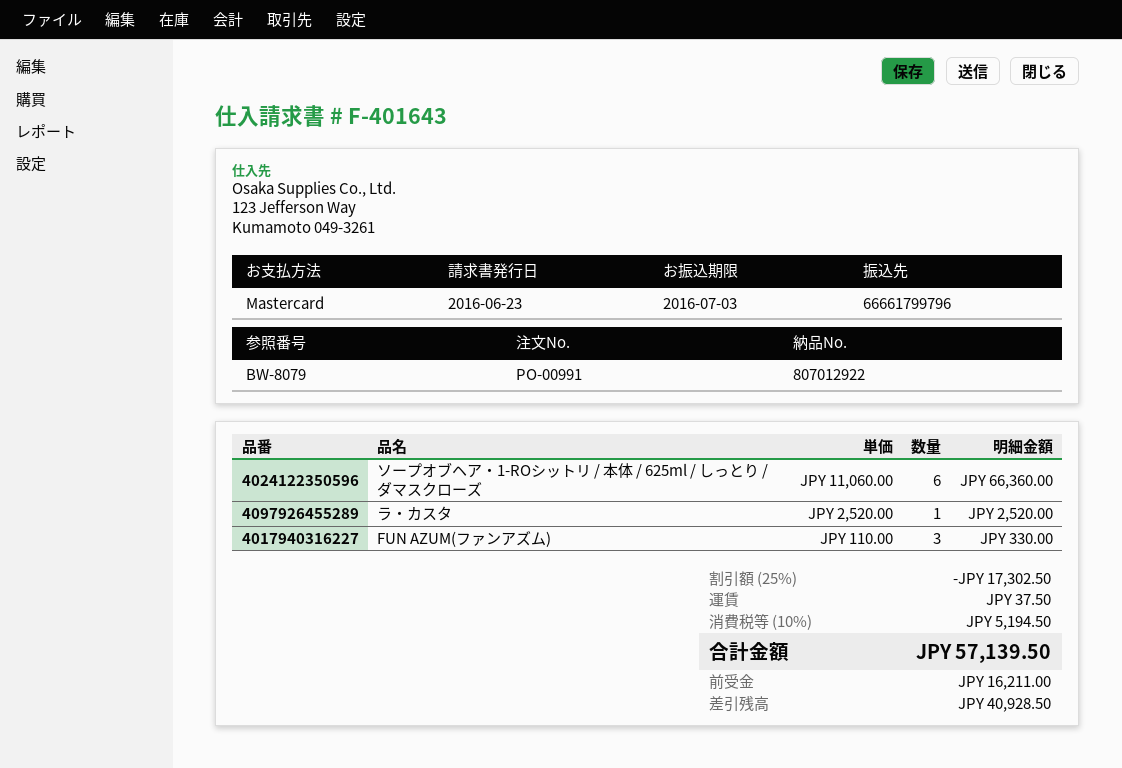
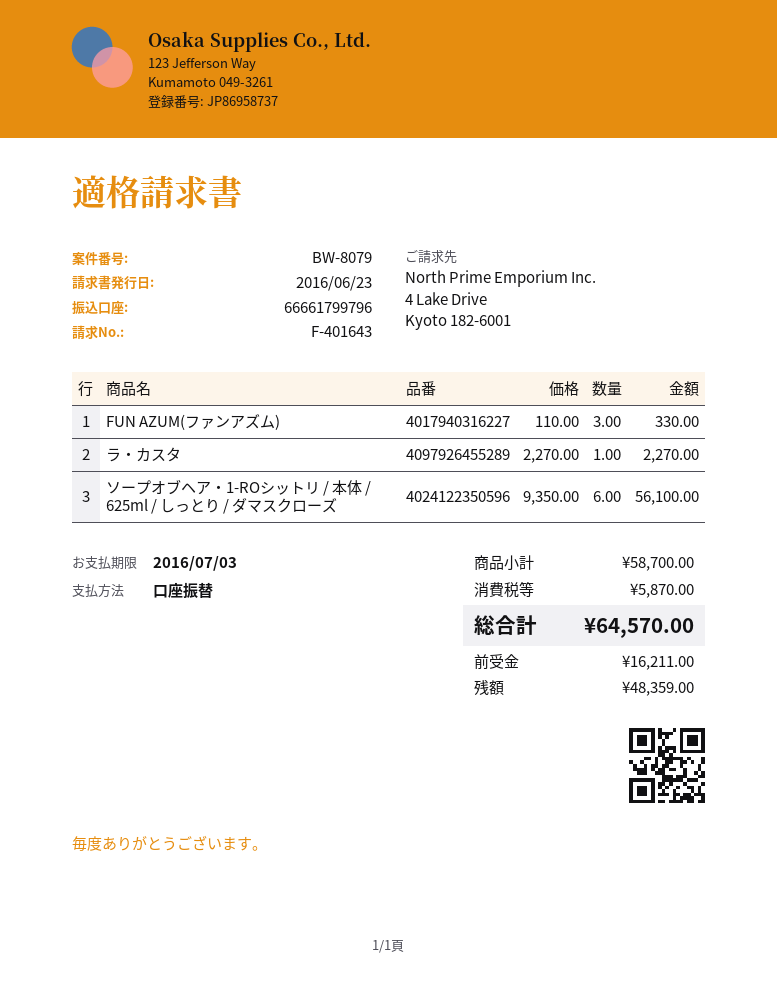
payment method: Mastercard -> direct debit
ソープオブヘア・1-ROシットリ / 本体 / 625ml / しっとり / ダマスクローズ: 6 x 11060.00 = 66360.00 -> 6 x 9350.00 = 56100.00
ラ・カスタ: 1 x 2520.00 = 2520.00 -> 1 x 2270.00 = 2270.00
discount: 25% = 17302.50 -> none
shipping: 37.50 -> none
tax: 5194.50 -> 5870.00
total: 57139.50 -> 64570.00
balance: 40928.50 -> 48359.00

